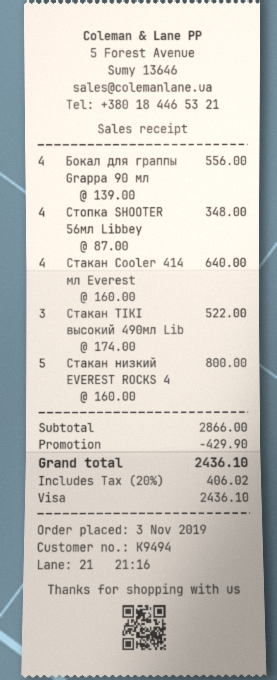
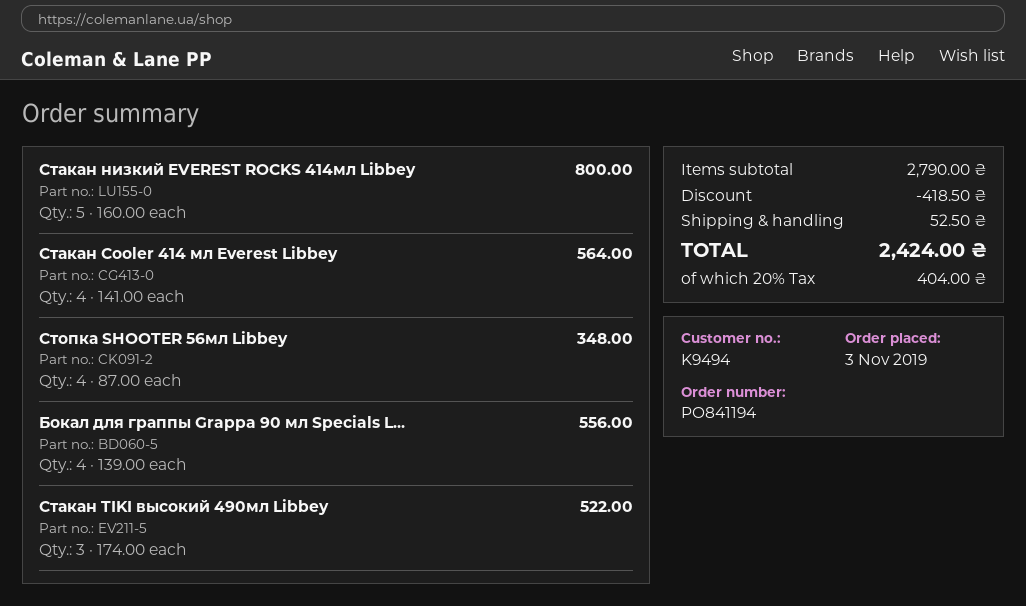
Стакан Cooler 414 мл Everest: 4 x 160.00 = 640.00 -> 4 x 141.00 = 564.00
subtotal: 2866.00 -> 2790.00
discount: 429.90 -> 418.50
shipping: none -> 52.50
tax: 20% = 406.02 -> 20% = 404.00
total: 2436.10 -> 2424.00

